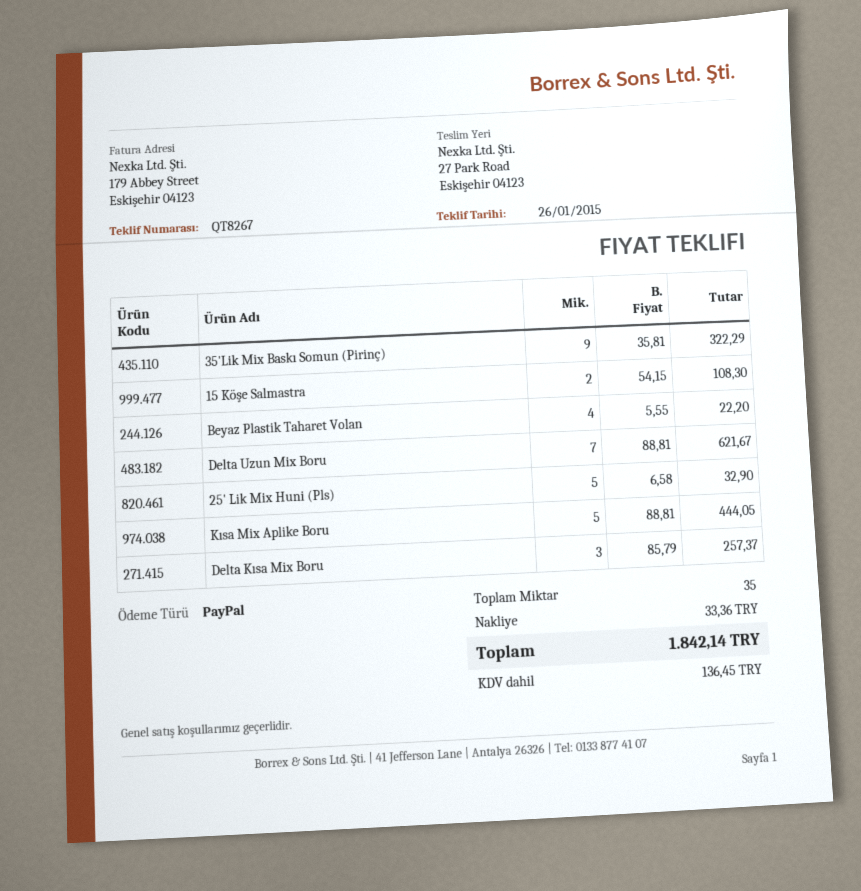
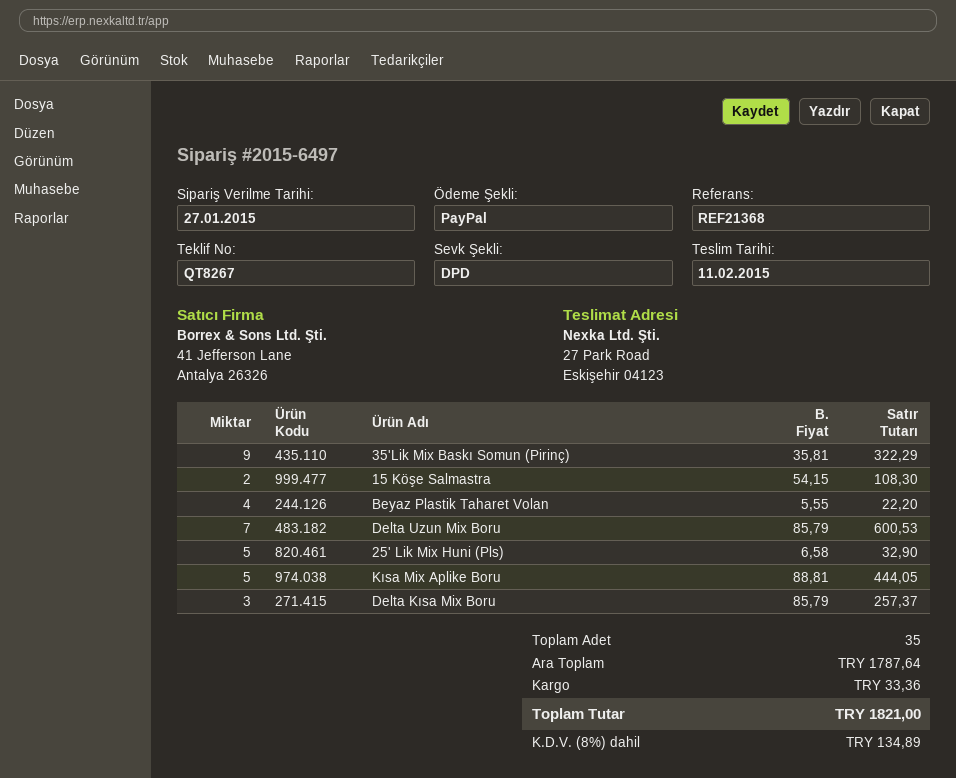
Delta Uzun Mix Boru: 7 x 88.81 = 621.67 -> 7 x 85.79 = 600.53
tax: 136.45 -> 134.89
total: 1842.14 -> 1821.00

